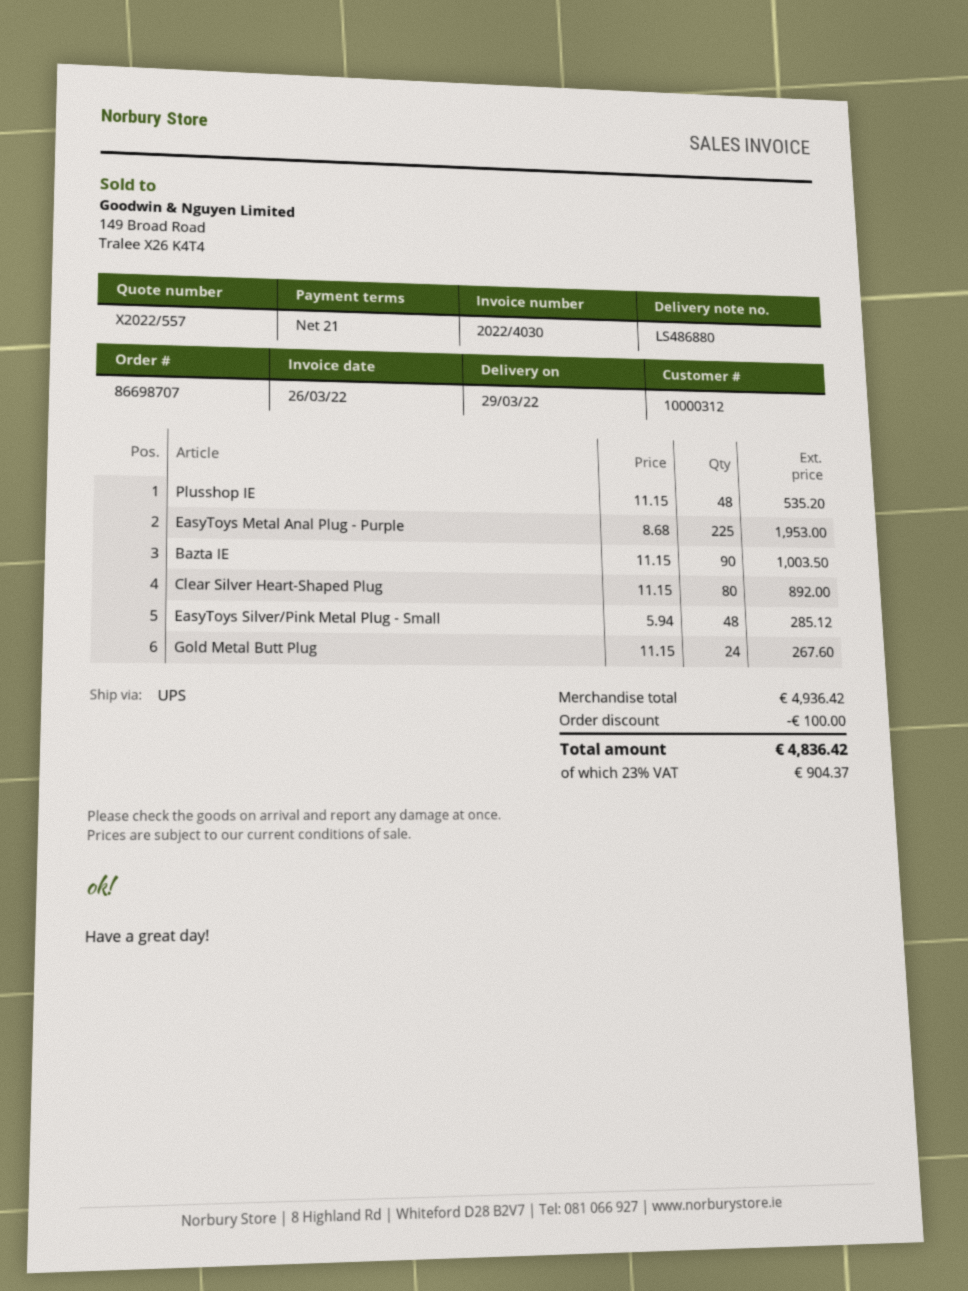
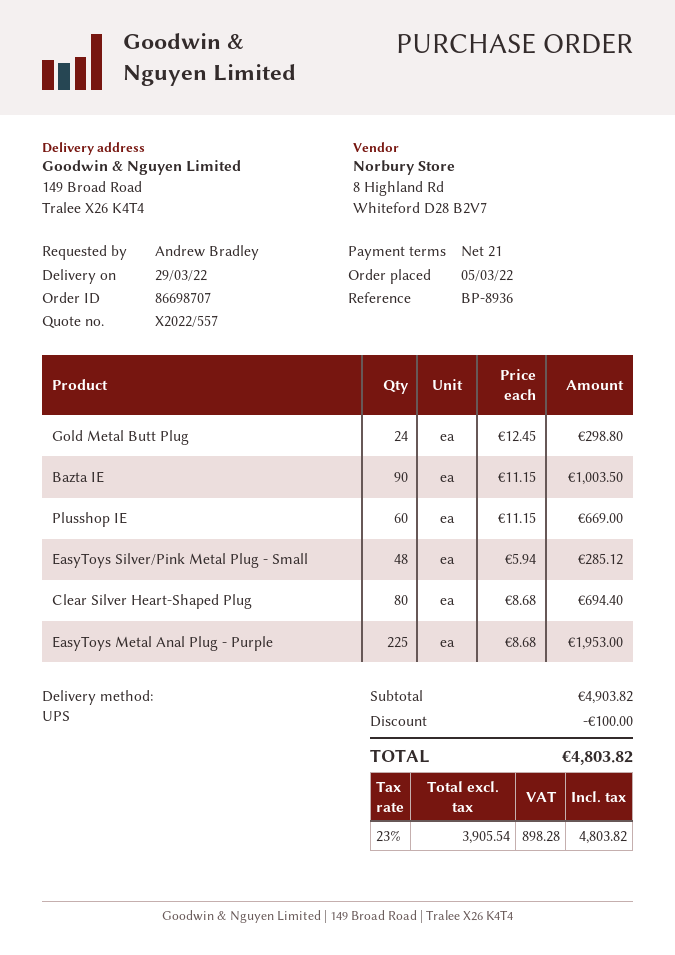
Plusshop IE: 48 x 11.15 = 535.20 -> 60 x 11.15 = 669.00
Clear Silver Heart-Shaped Plug: 80 x 11.15 = 892.00 -> 80 x 8.68 = 694.40
Gold Metal Butt Plug: 24 x 11.15 = 267.60 -> 24 x 12.45 = 298.80
subtotal: 4936.42 -> 4903.82
tax: 23% = 904.37 -> 23% = 898.28
total: 4836.42 -> 4803.82

